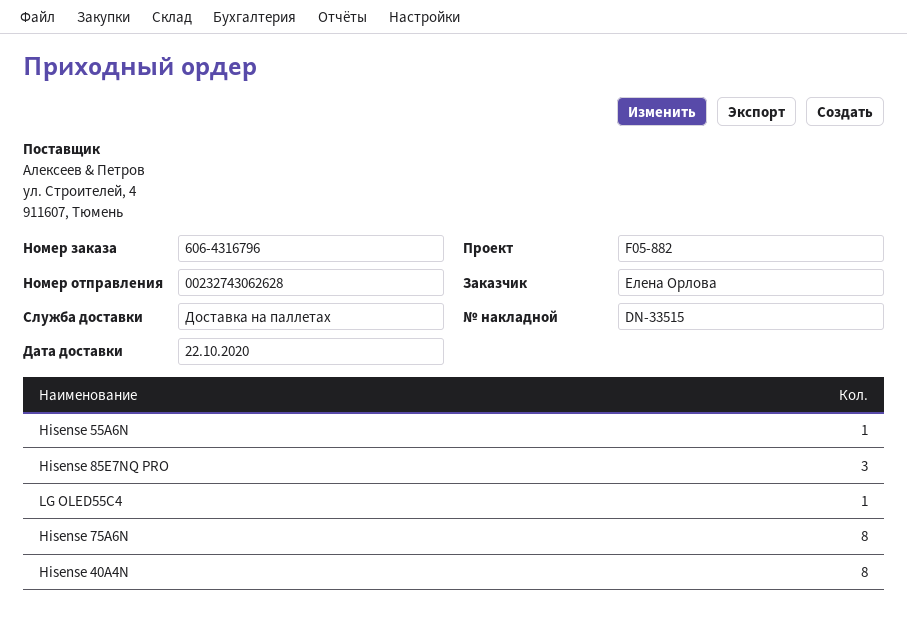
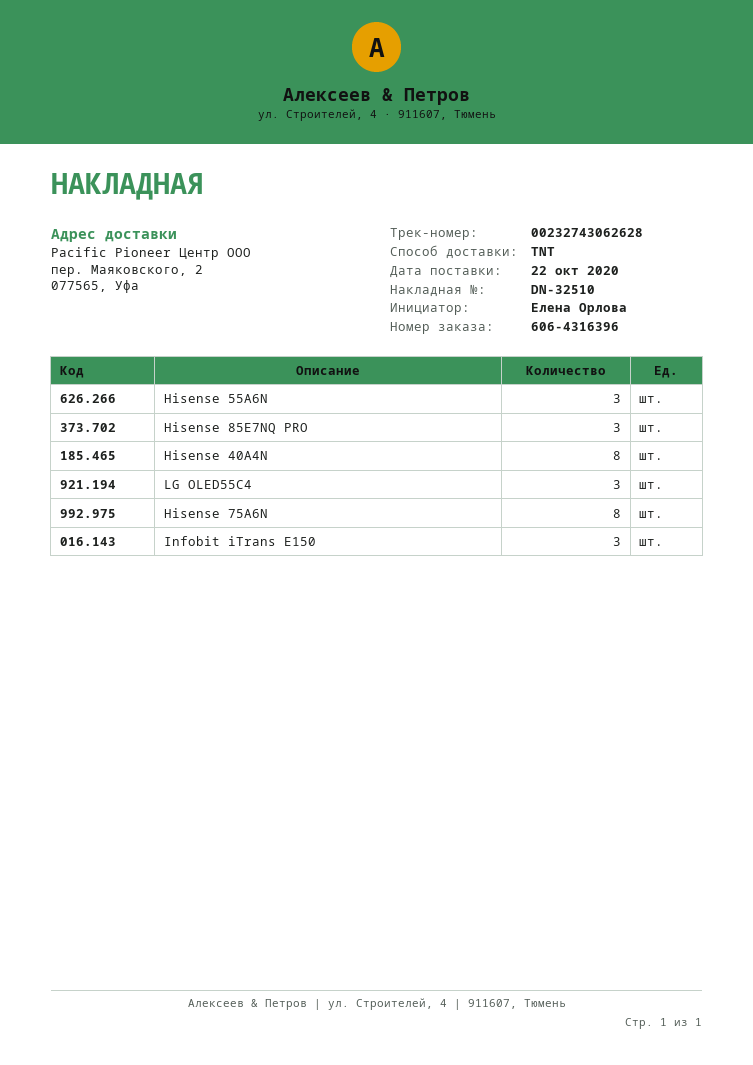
order number: 606-4316796 -> 606-4316396
delivery note number: DN-33515 -> DN-32510
shipping method: pallet freight -> TNT
Hisense 55A6N: 1 -> 3
LG OLED55C4: 1 -> 3
Infobit iTrans E150: none -> 3

